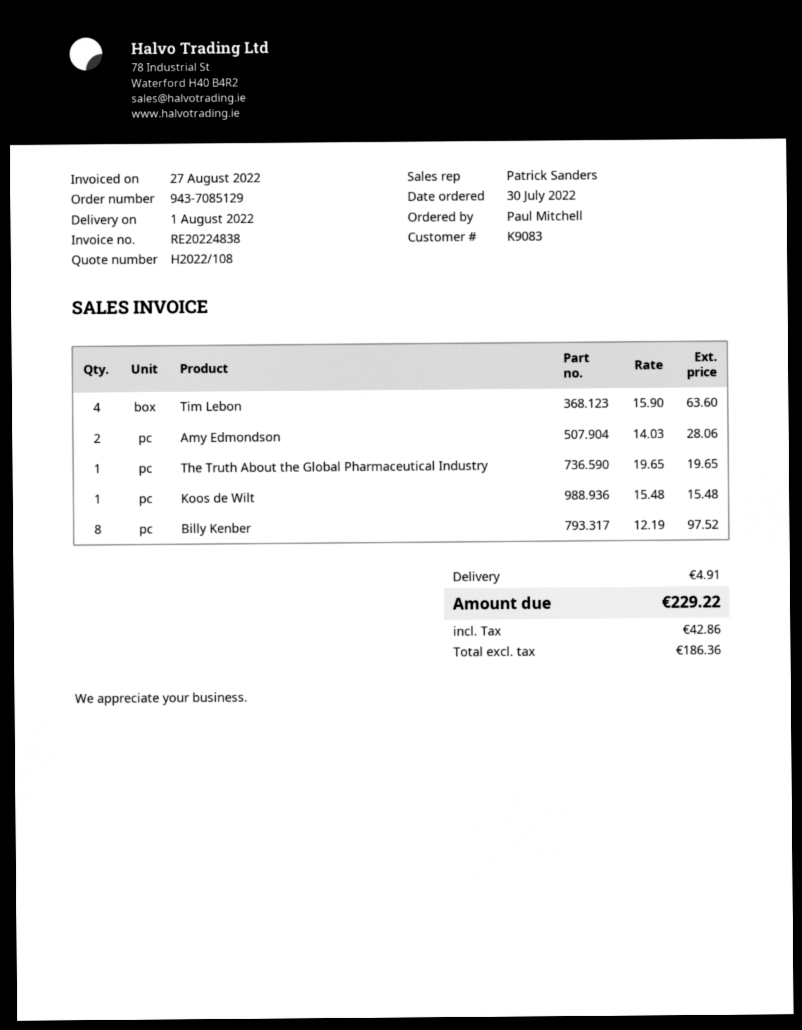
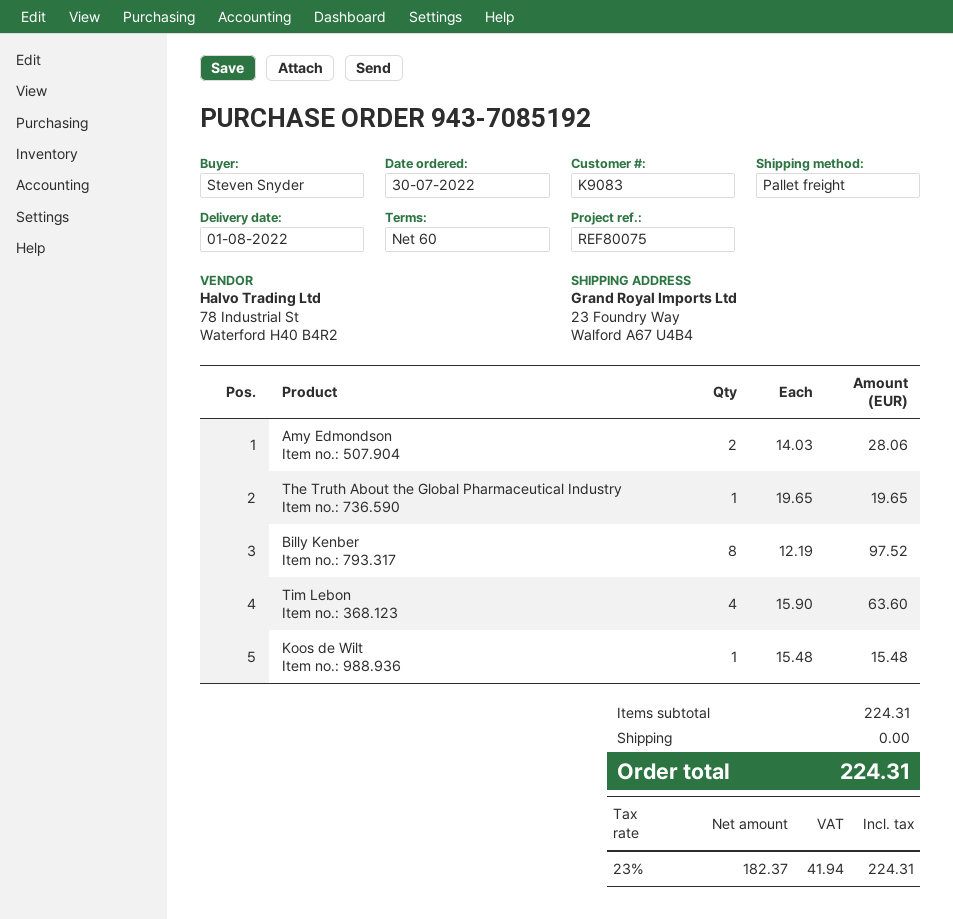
order number: 943-7085129 -> 943-7085192
ordered by: Paul Mitchell -> Steven Snyder
shipping: 4.91 -> 0.00
net: 186.36 -> 182.37
tax: 42.86 -> 41.94
total: 229.22 -> 224.31

